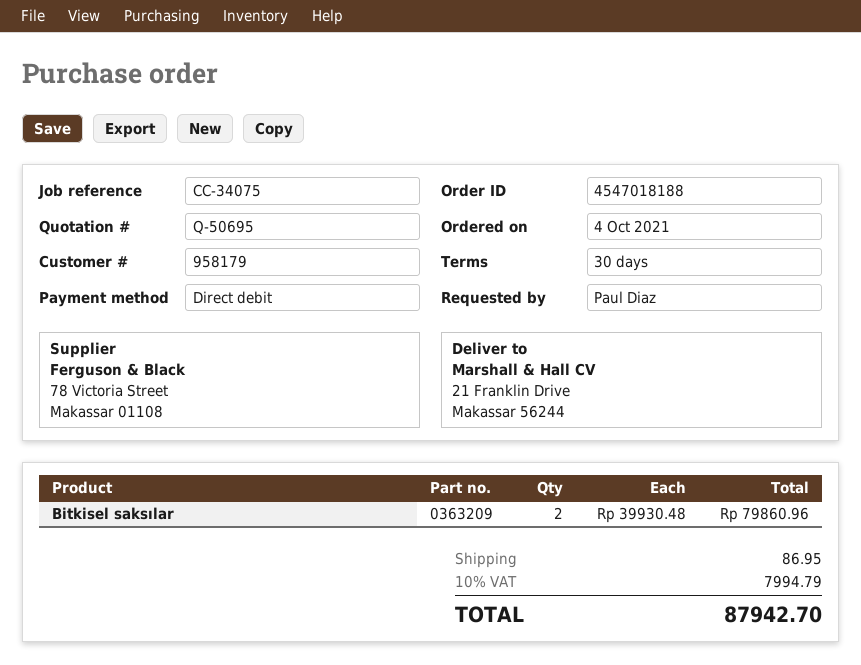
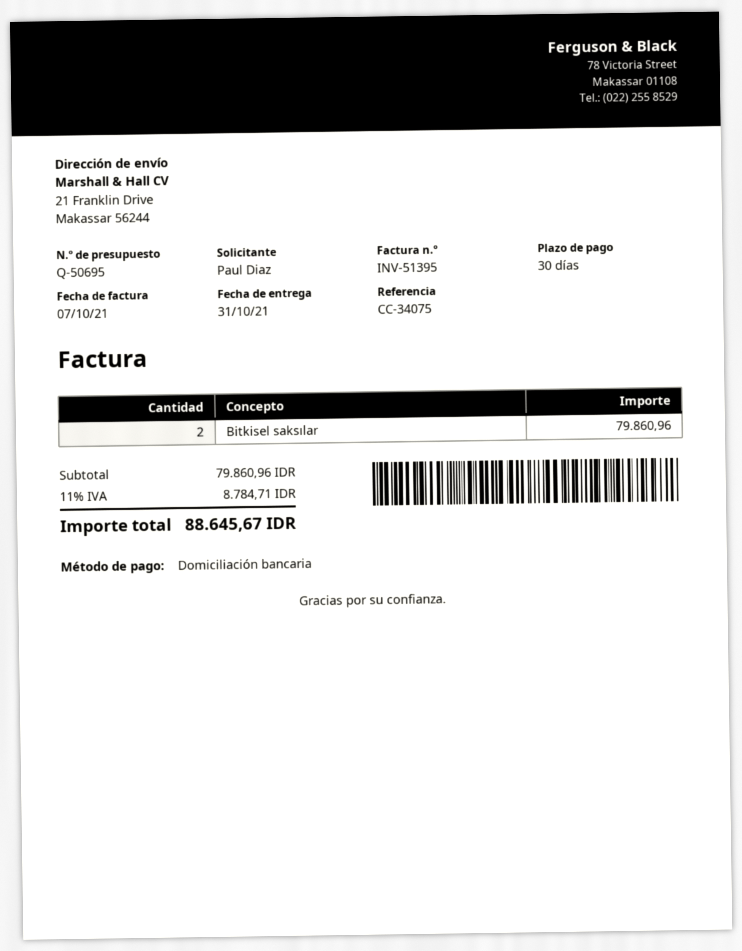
shipping: 86.95 -> none
tax: 10% = 7994.79 -> 11% = 8784.71
total: 87942.70 -> 88645.67

